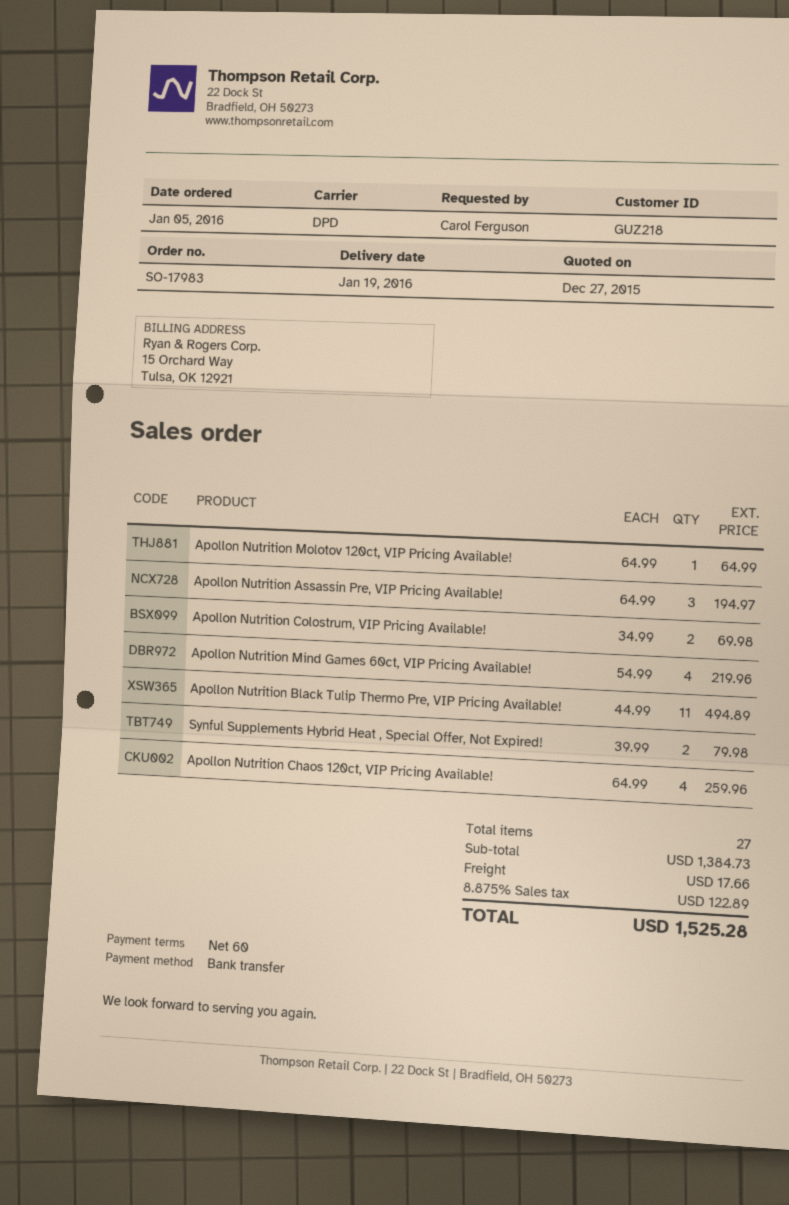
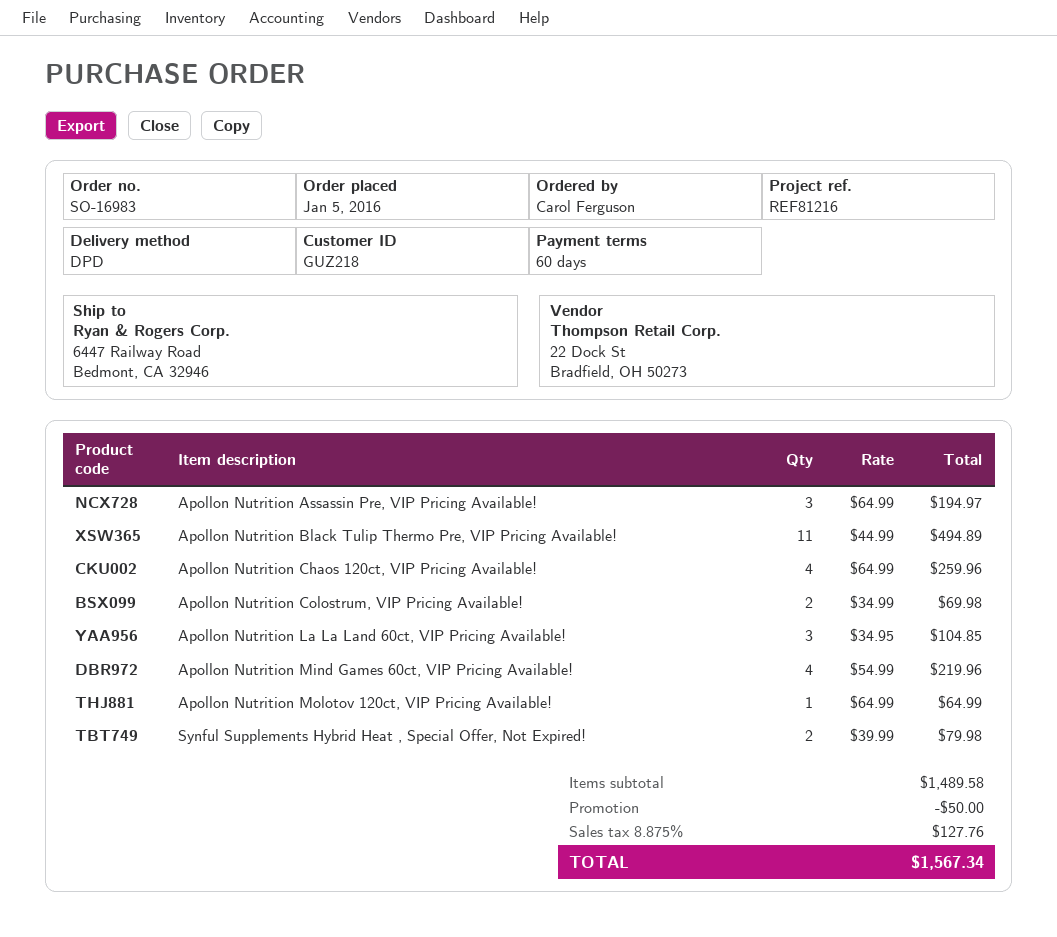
order number: SO-17983 -> SO-16983
Apollon Nutrition La La Land 60ct, VIP Pricing Available!: none -> 3 x 34.95 = 104.85
subtotal: 1384.73 -> 1489.58
discount: none -> 50.00
shipping: 17.66 -> none
tax: 8.875% = 122.89 -> 8.875% = 127.76
total: 1525.28 -> 1567.34

